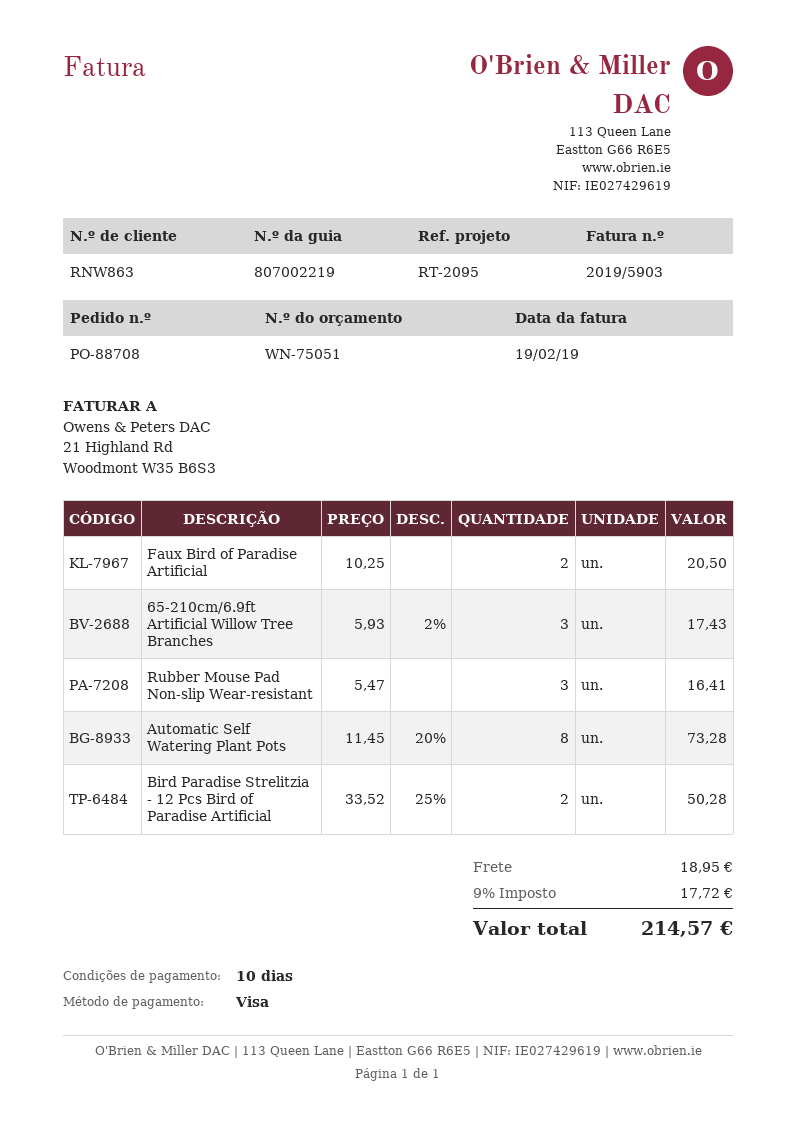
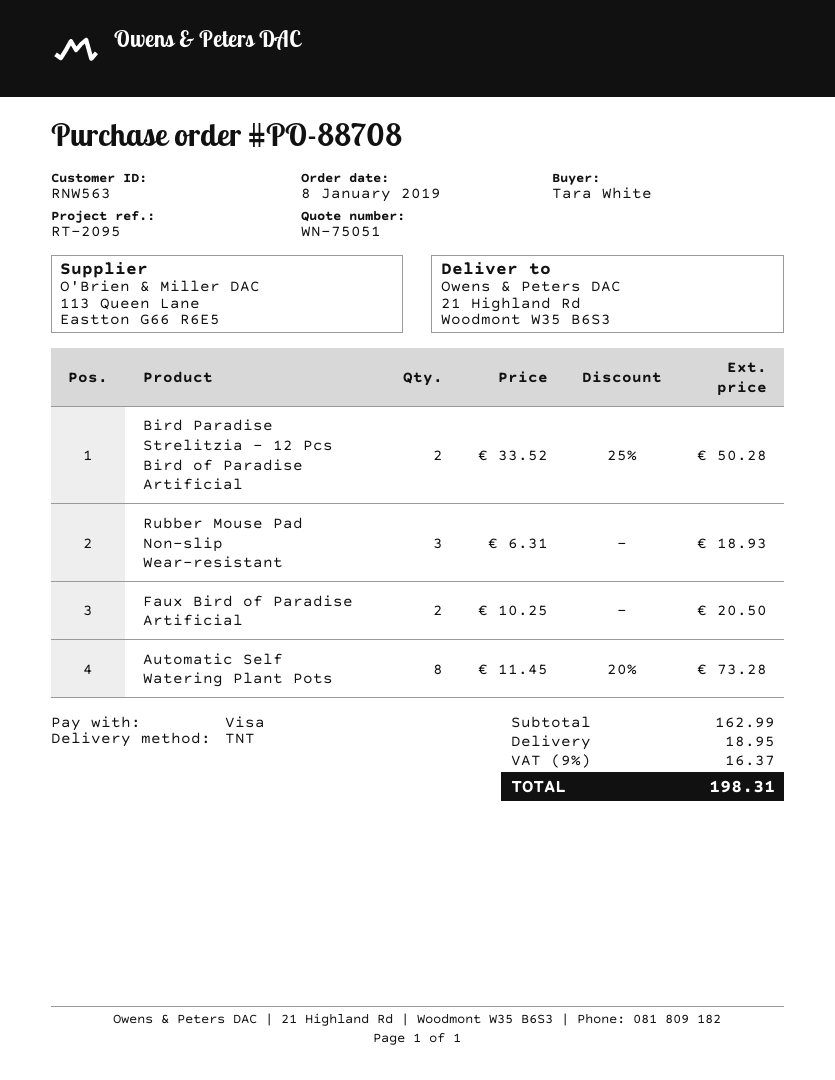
customer number: RNW863 -> RNW563
65-210cm/6.9ft Artificial Willow Tree Branches: 3 x 5.93 - 2% = 17.43 -> none
Rubber Mouse Pad Non-slip Wear-resistant: 3 x 5.47 = 16.41 -> 3 x 6.31 = 18.93
tax: 9% = 17.72 -> 9% = 16.37
total: 214.57 -> 198.31

